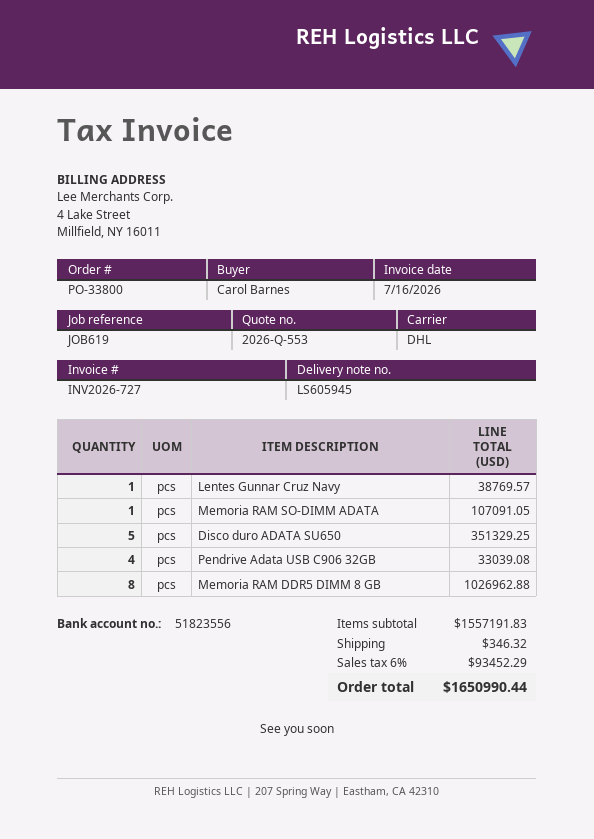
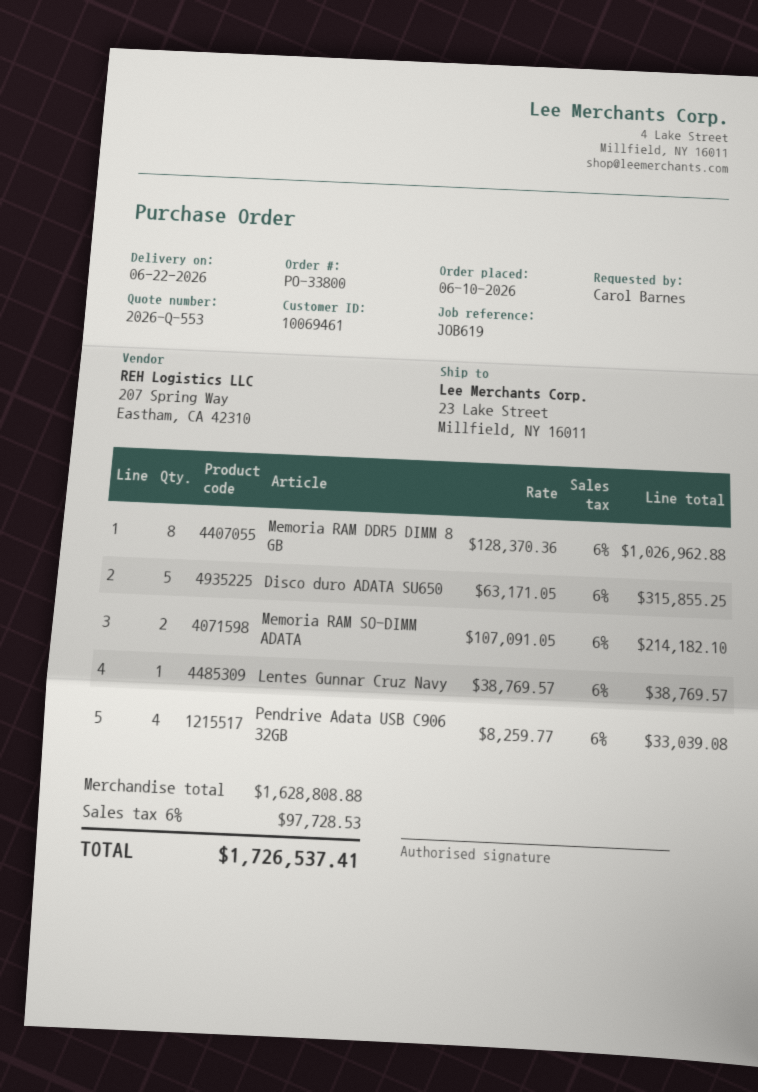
Memoria RAM SO-DIMM ADATA: 1 for 107091.05 -> 2 for 214182.10
Disco duro ADATA SU650: 5 for 351329.25 -> 5 for 315855.25
subtotal: 1557191.83 -> 1628808.88
shipping: 346.32 -> none
tax: 6% = 93452.29 -> 6% = 97728.53
total: 1650990.44 -> 1726537.41

